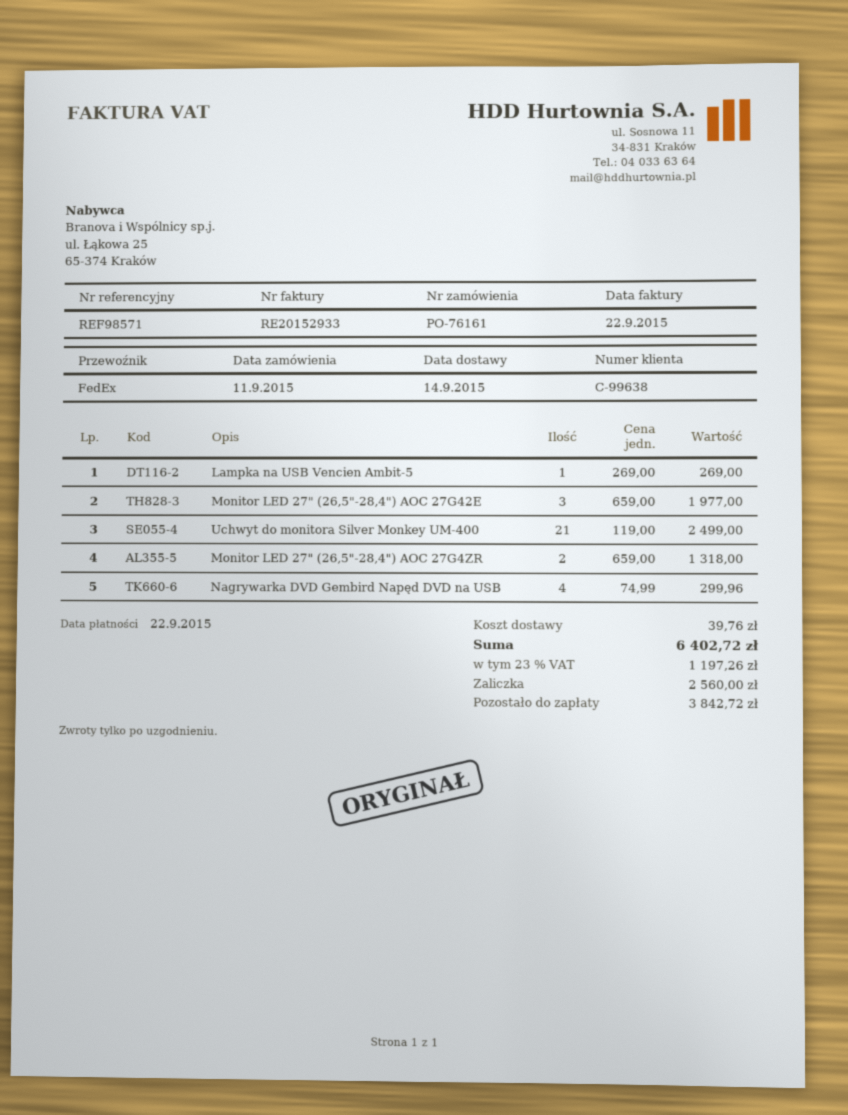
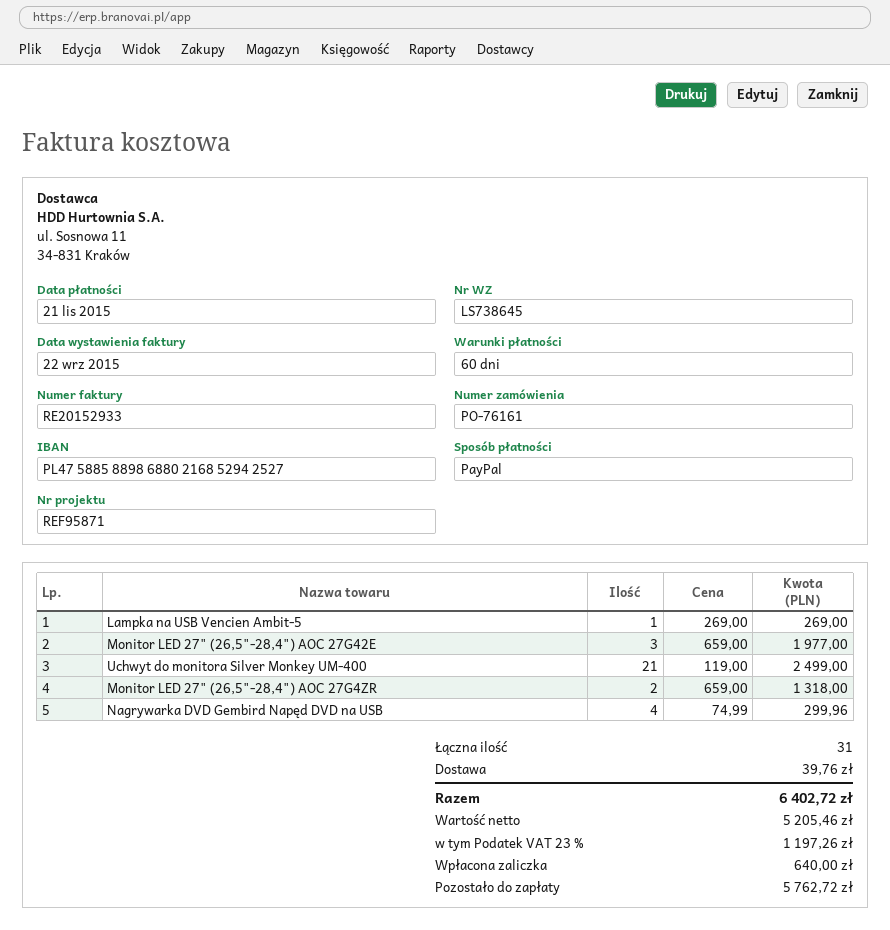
due date: 2015-09-22 -> 2015-11-21
reference: REF98571 -> REF95871
deposit: 2560.00 -> 640.00
balance: 3842.72 -> 5762.72

